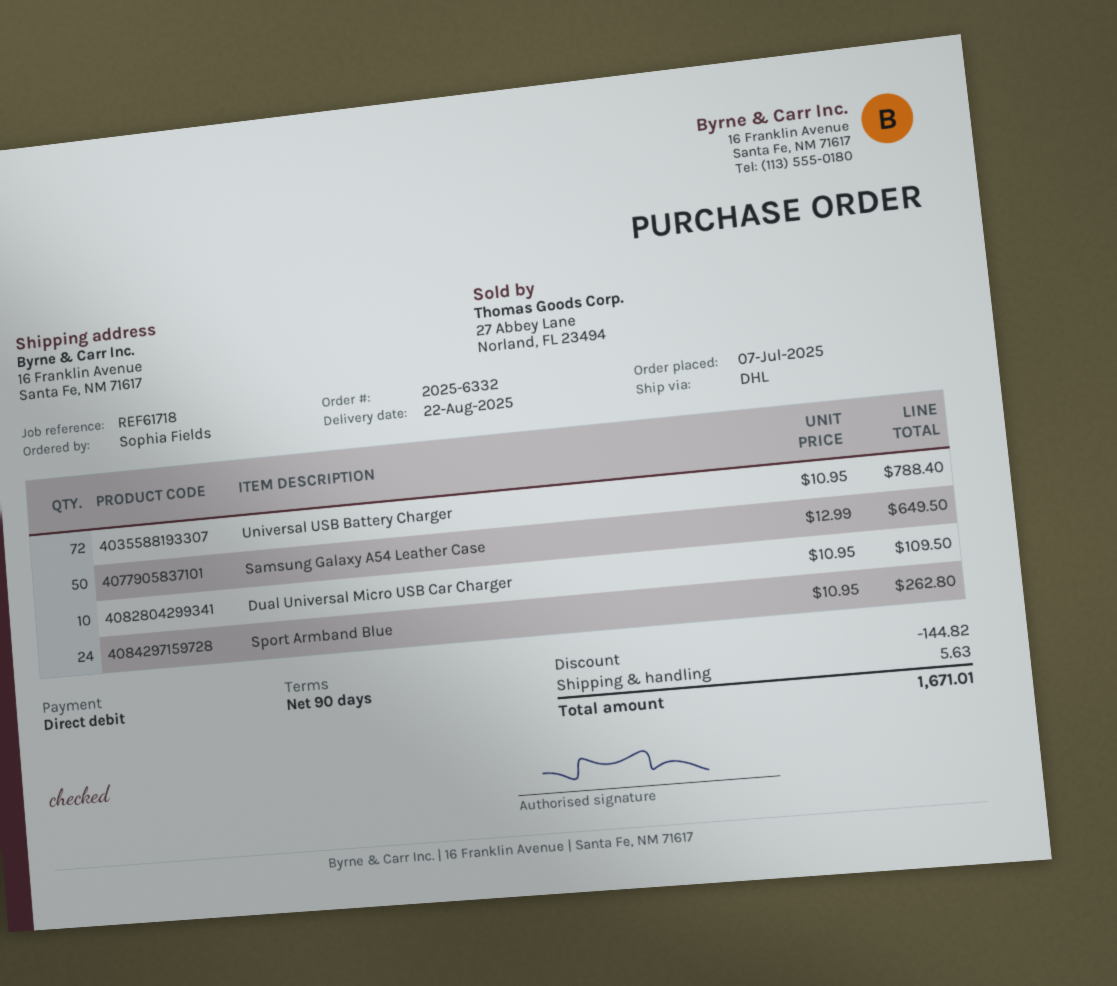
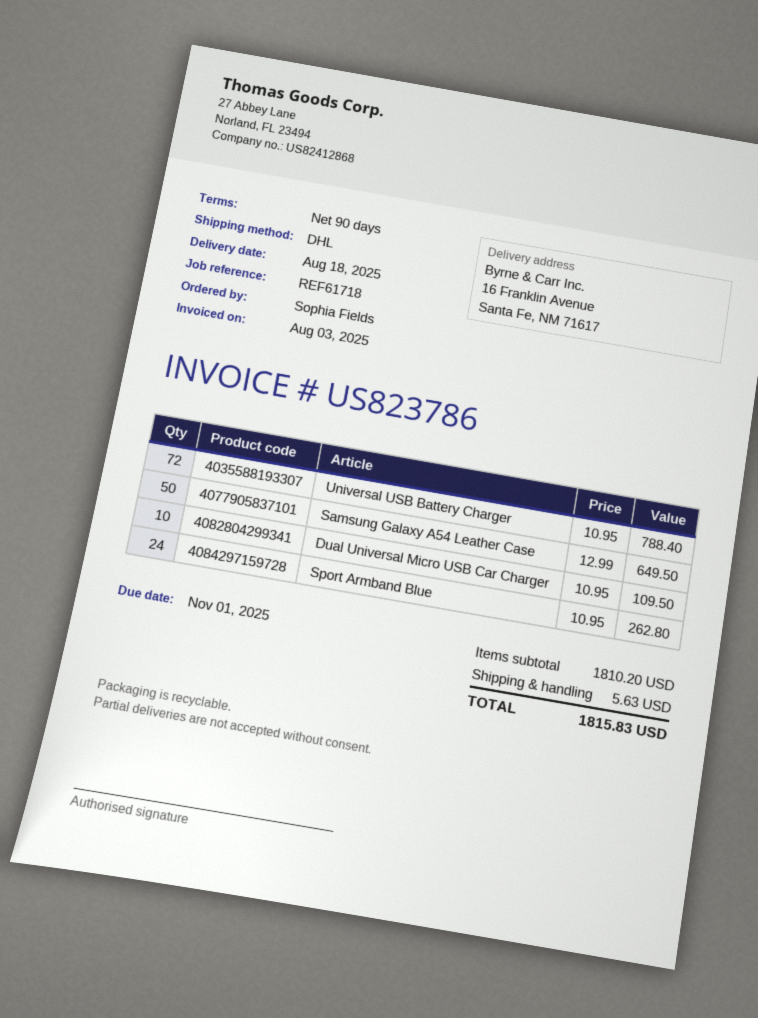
delivery date: 2025-08-22 -> 2025-08-18
discount: 144.82 -> none
total: 1671.01 -> 1815.83

